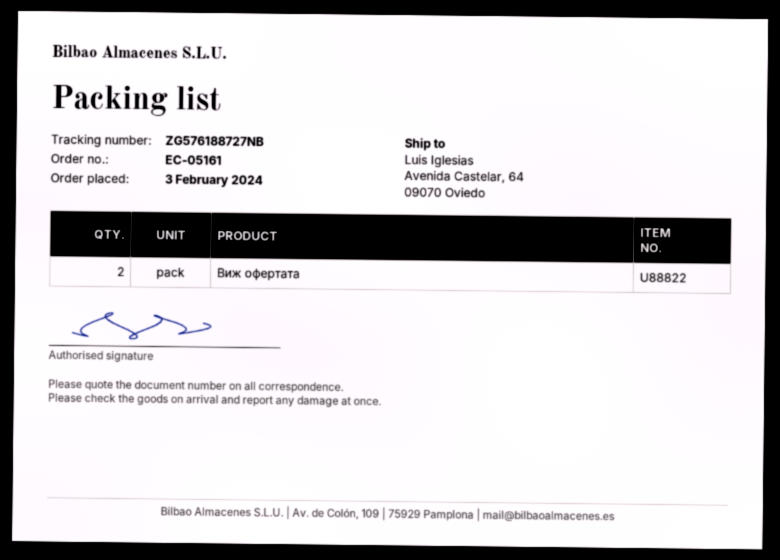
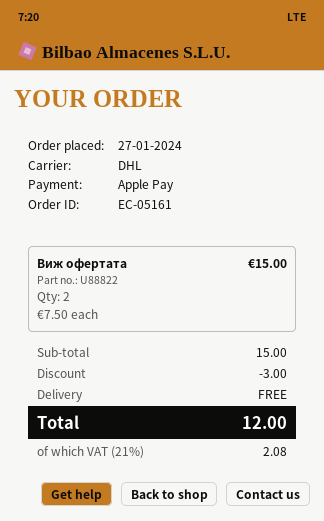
order date: 2024-02-03 -> 2024-01-27

